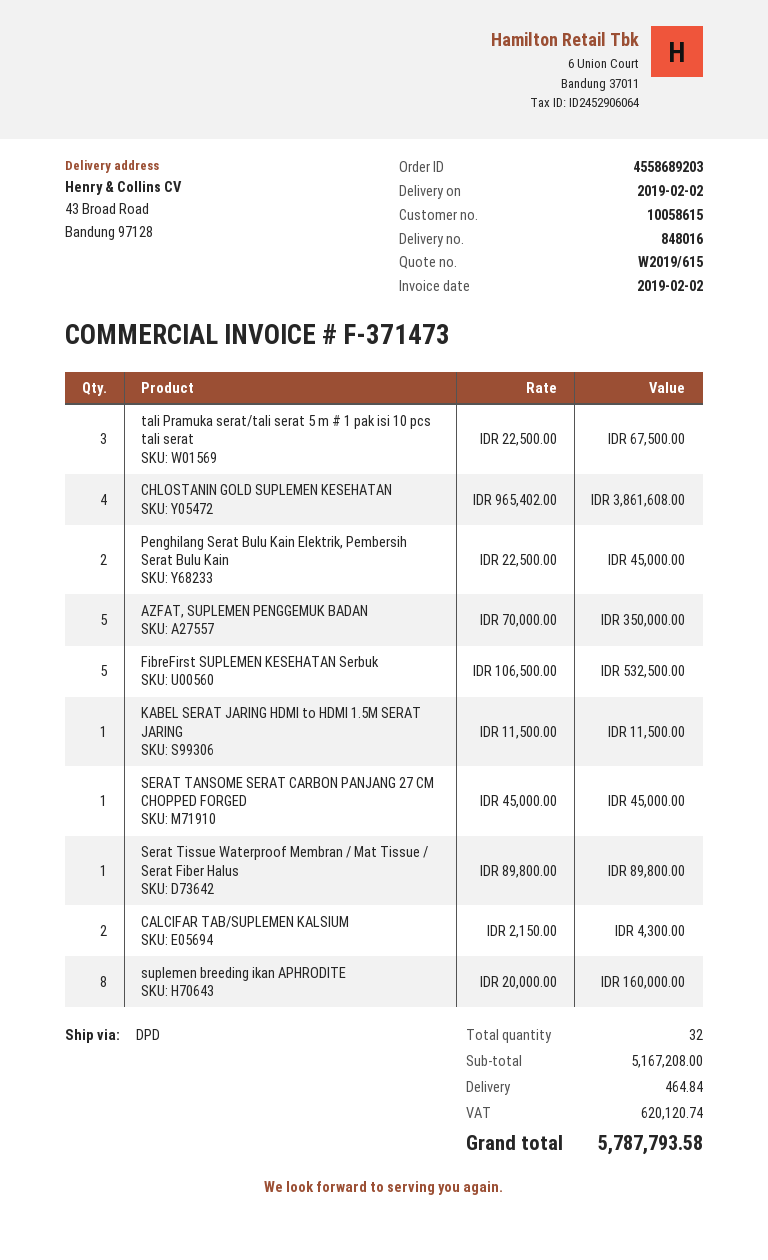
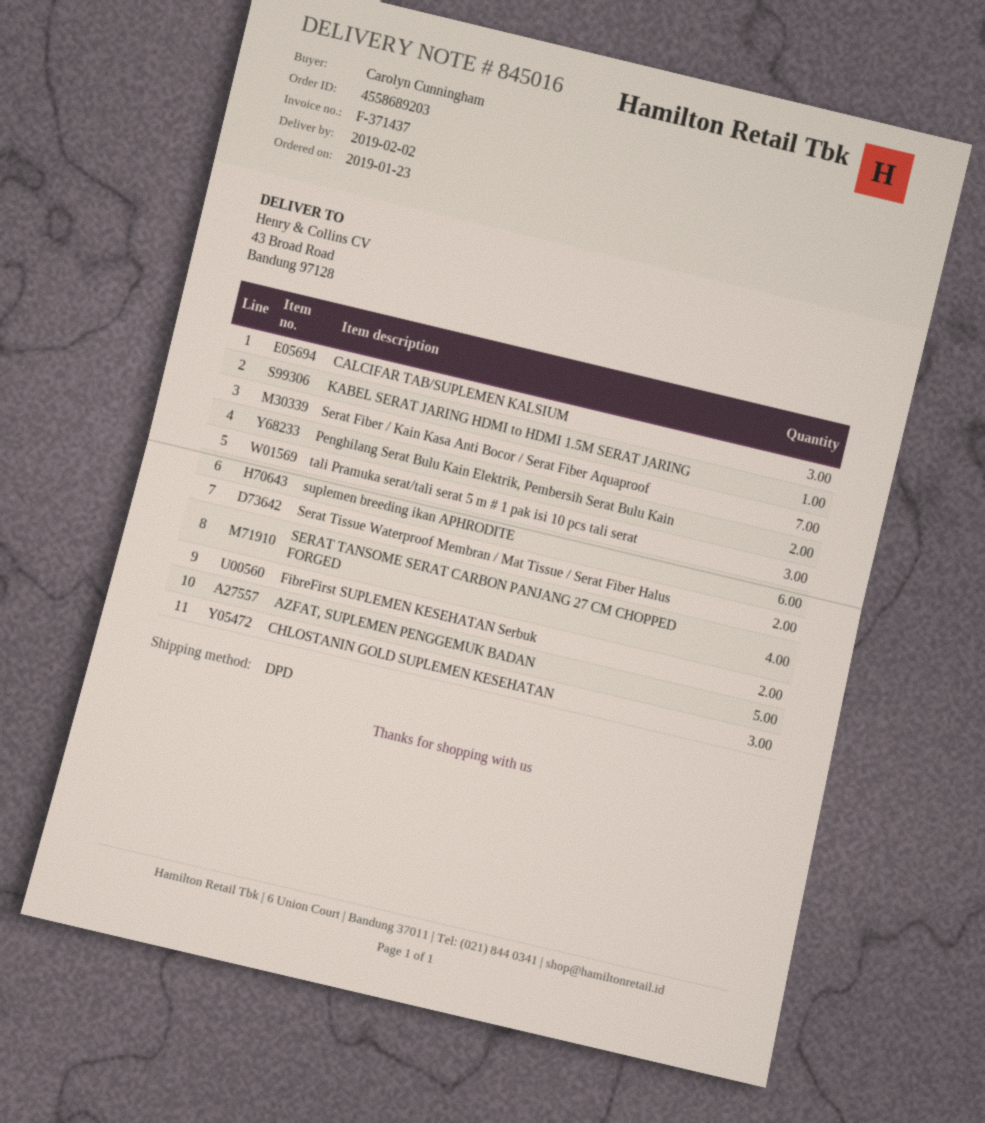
delivery note number: 848016 -> 845016
invoice number: F-371473 -> F-371437
CHLOSTANIN GOLD SUPLEMEN KESEHATAN: 4 -> 3
FibreFirst SUPLEMEN KESEHATAN Serbuk: 5 -> 2
SERAT TANSOME SERAT CARBON PANJANG 27 CM CHOPPED FORGED: 1 -> 4
Serat Tissue Waterproof Membran / Mat Tissue / Serat Fiber Halus: 1 -> 2
CALCIFAR TAB/SUPLEMEN KALSIUM: 2 -> 3
suplemen breeding ikan APHRODITE: 8 -> 6
Serat Fiber / Kain Kasa Anti Bocor / Serat Fiber Aquaproof: none -> 7

